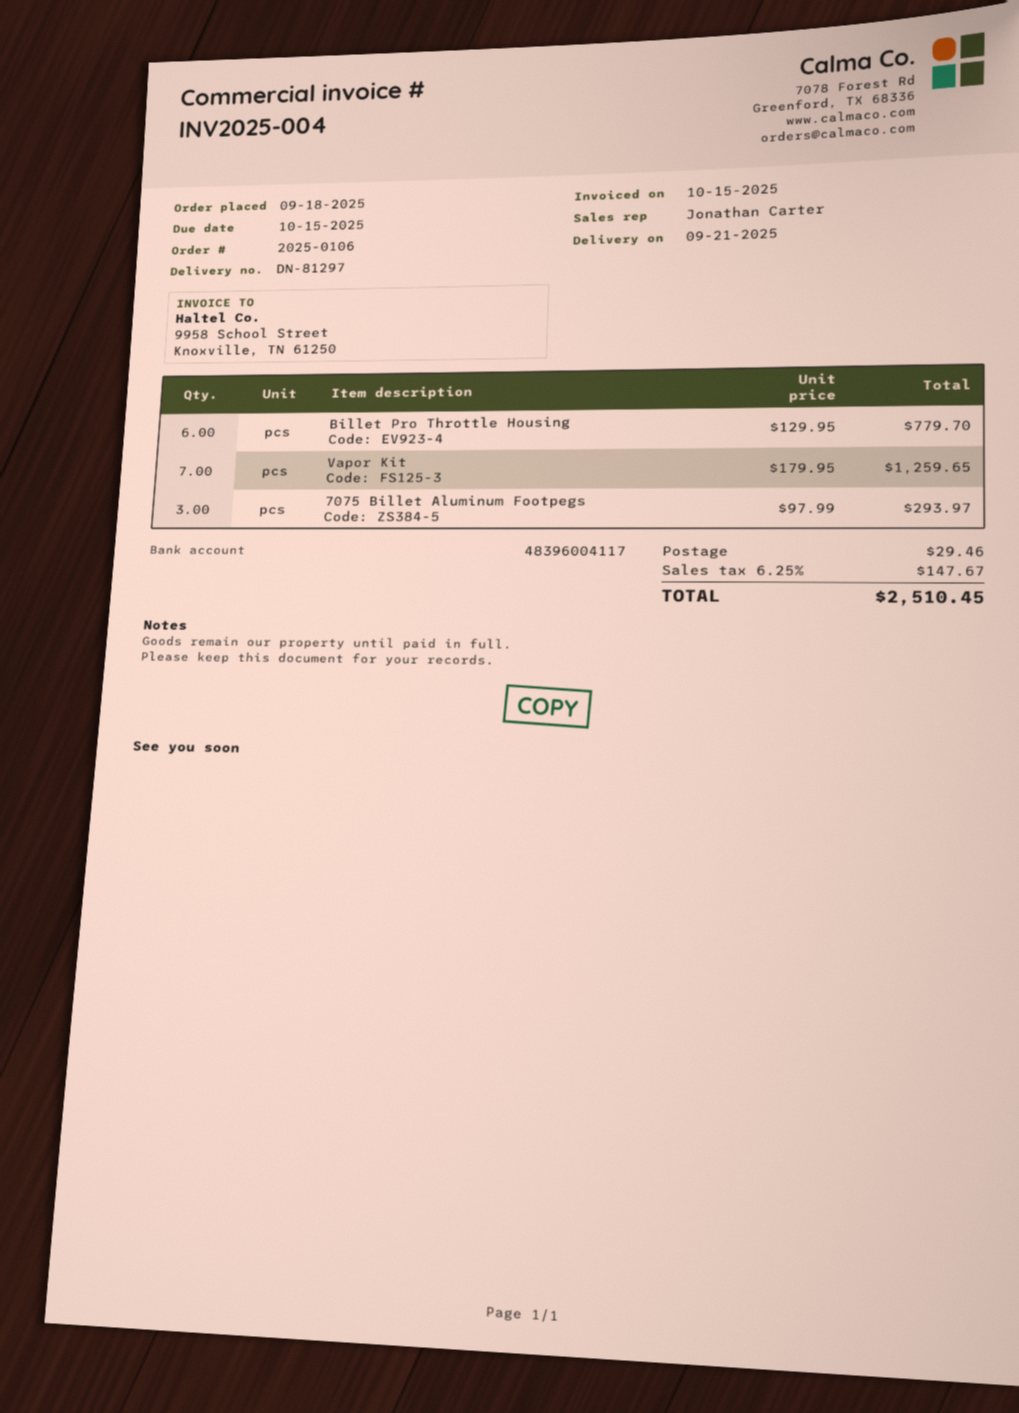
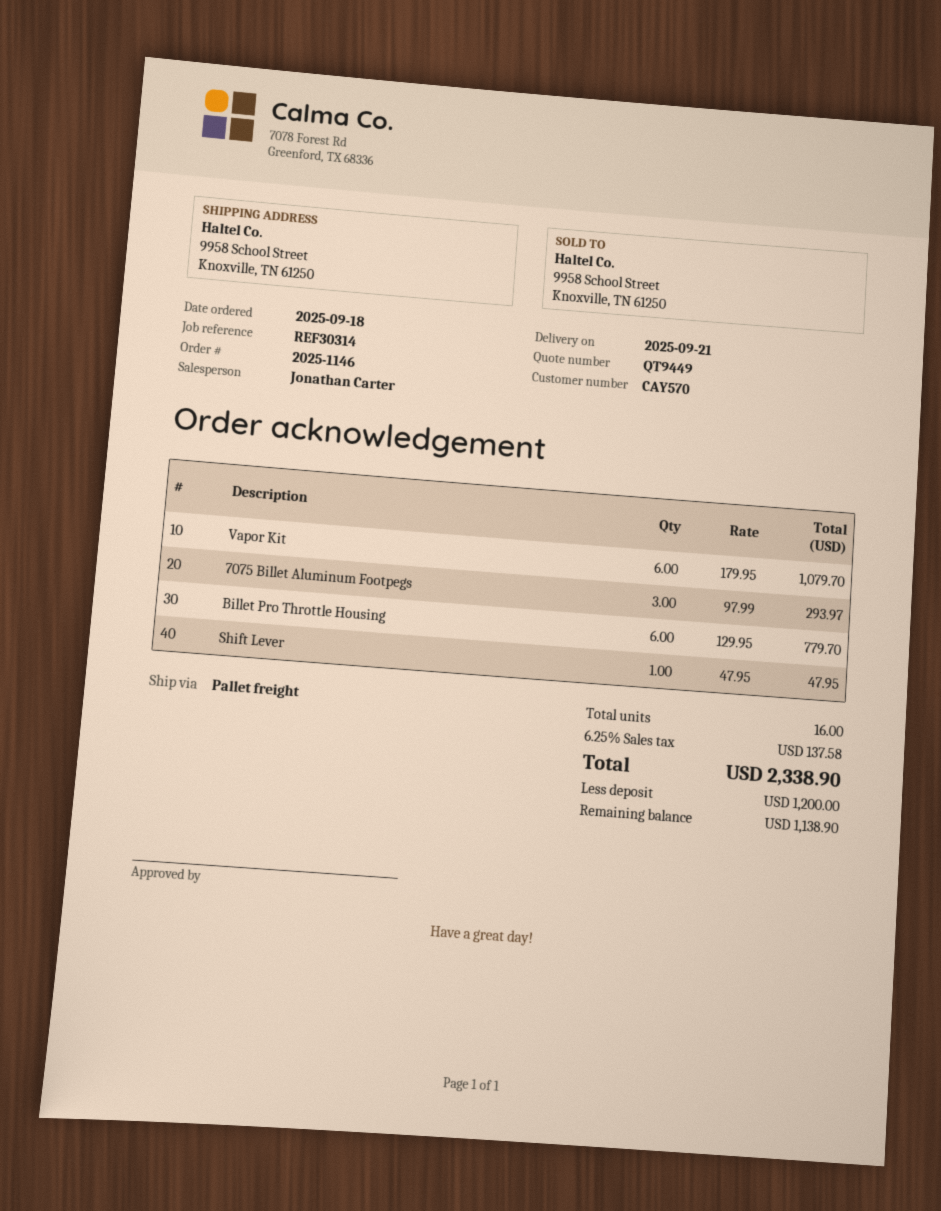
order number: 2025-0106 -> 2025-1146
Vapor Kit: 7 x 179.95 = 1259.65 -> 6 x 179.95 = 1079.70
Shift Lever: none -> 1 x 47.95 = 47.95
shipping: 29.46 -> none
tax: 6.25% = 147.67 -> 6.25% = 137.58
total: 2510.45 -> 2338.90

